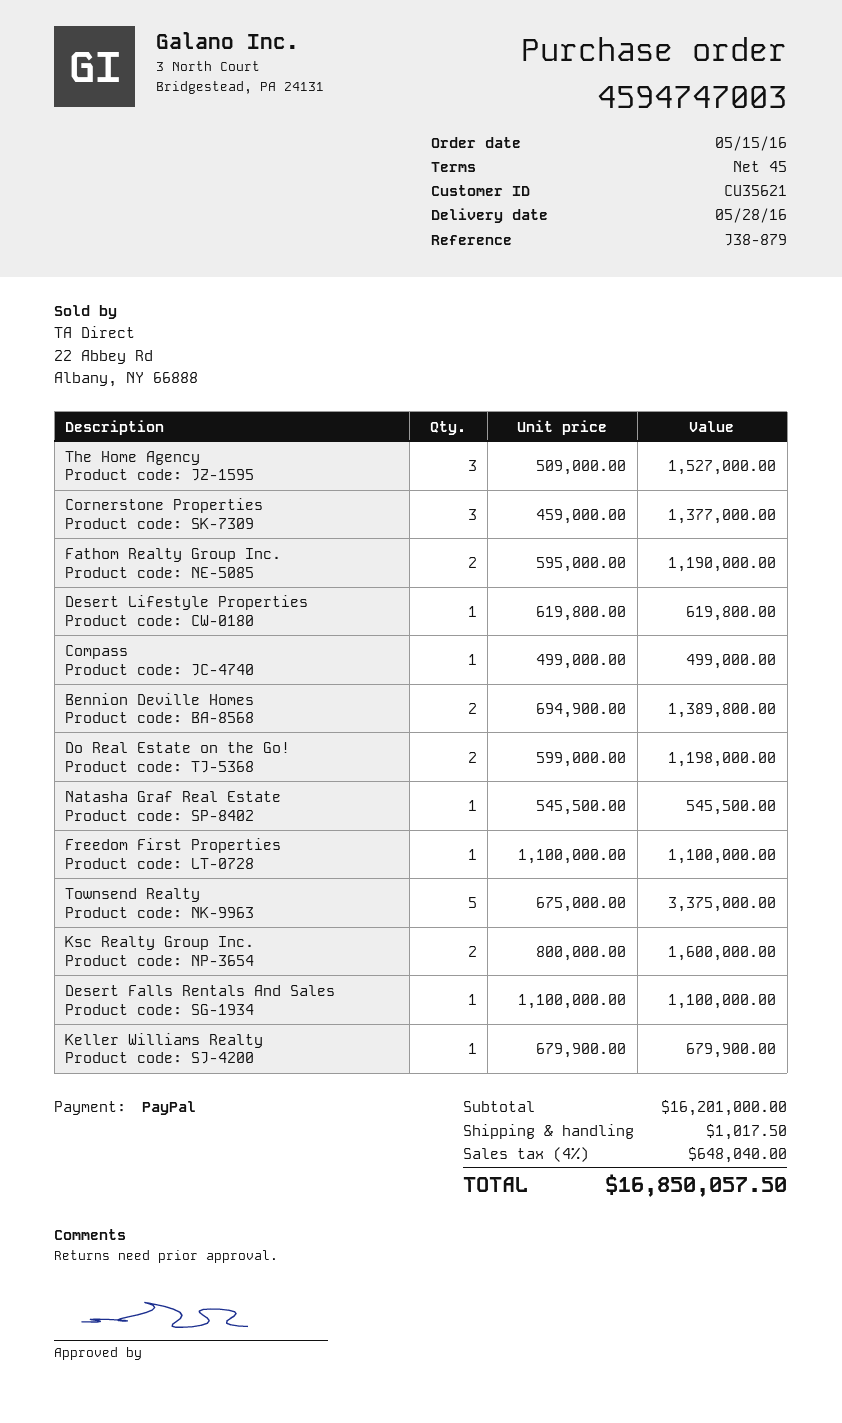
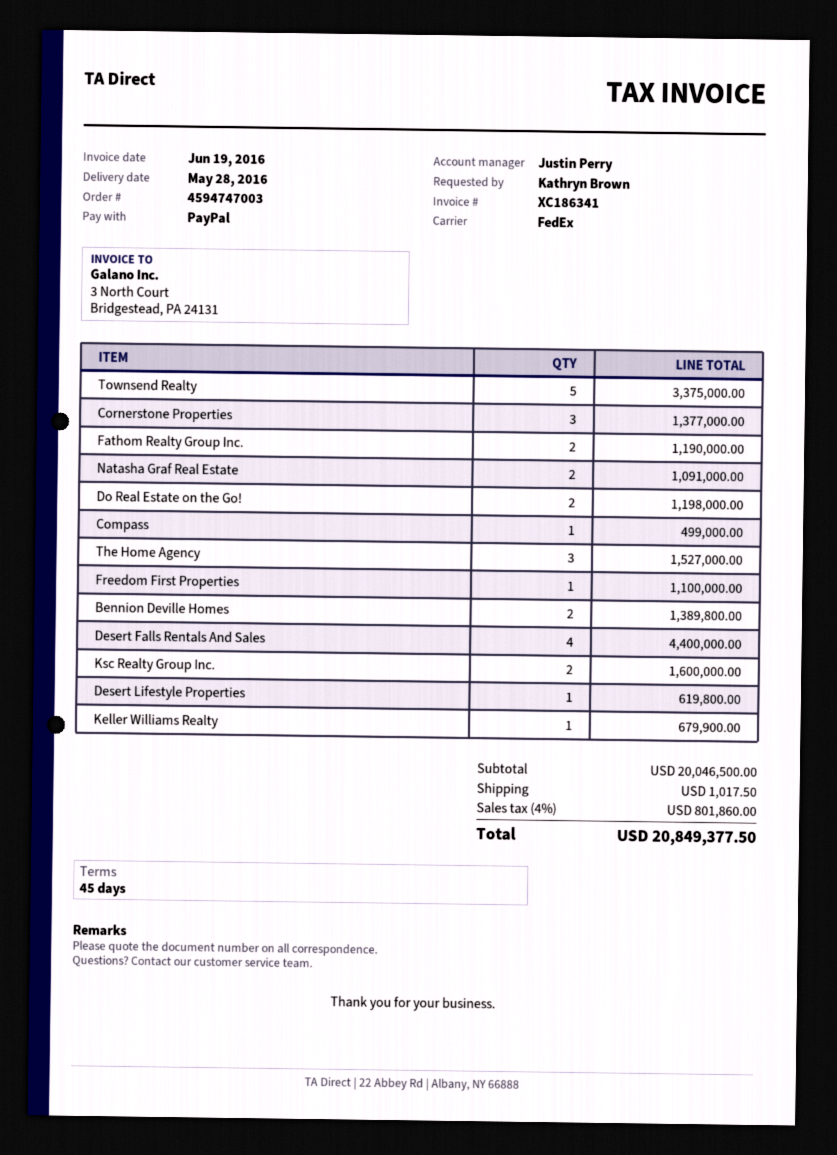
Natasha Graf Real Estate: 1 for 545500.00 -> 2 for 1091000.00
Desert Falls Rentals And Sales: 1 for 1100000.00 -> 4 for 4400000.00
subtotal: 16201000.00 -> 20046500.00
tax: 4% = 648040.00 -> 4% = 801860.00
total: 16850057.50 -> 20849377.50

